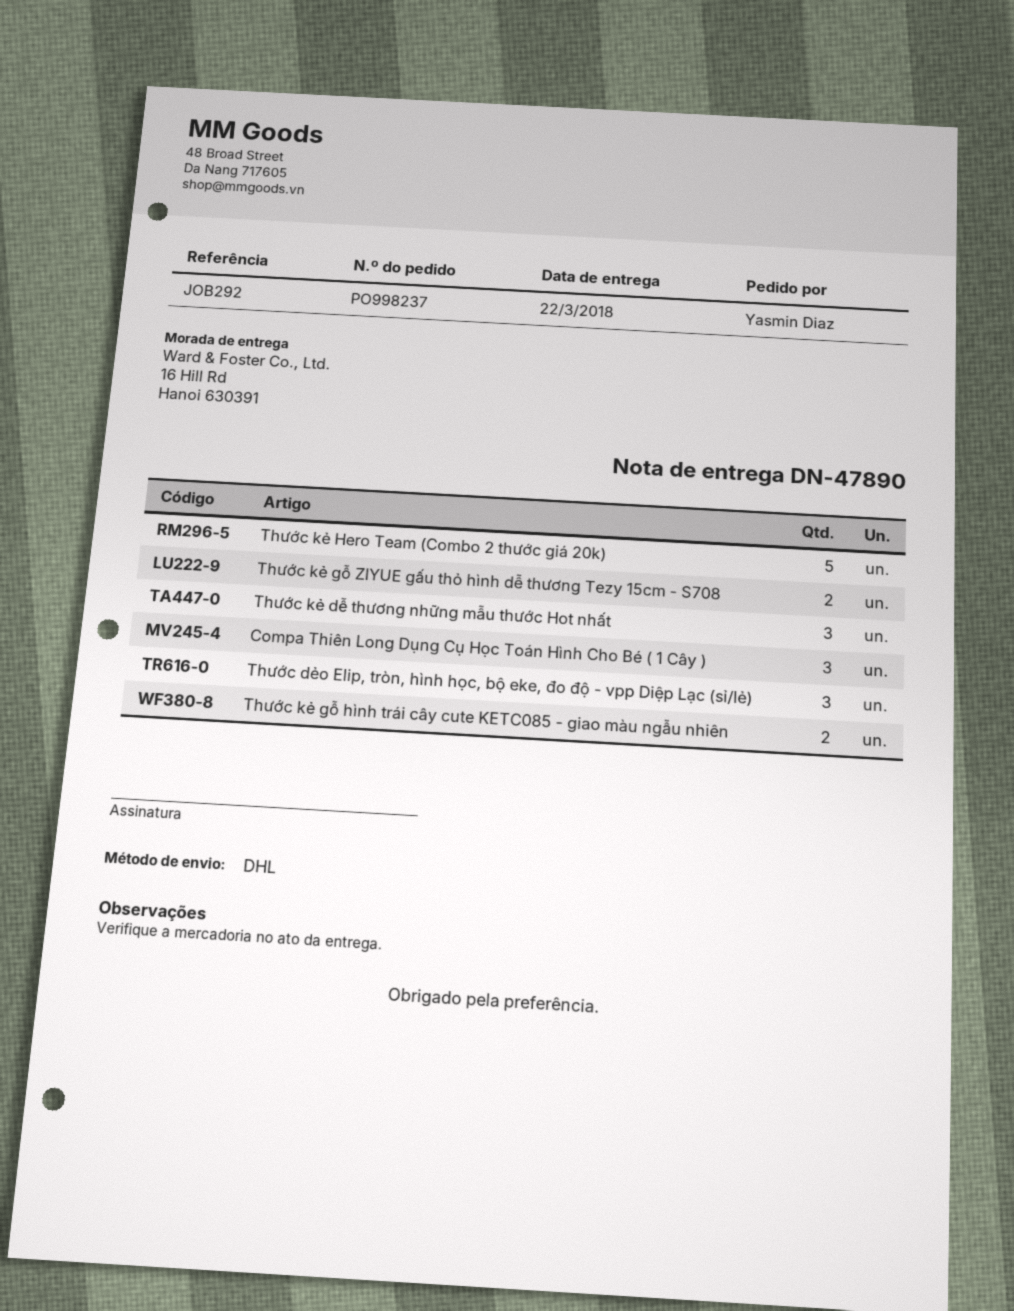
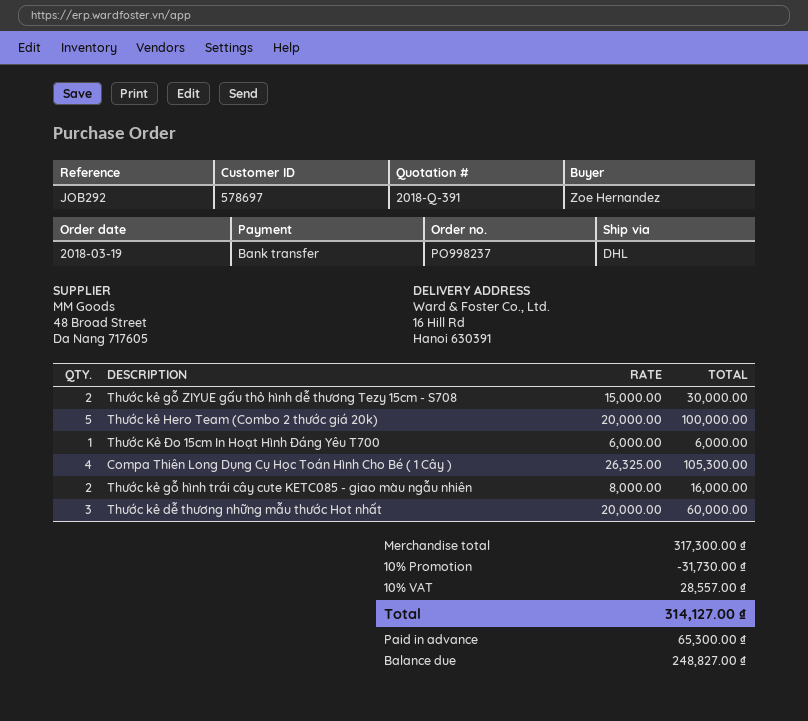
ordered by: Yasmin Diaz -> Zoe Hernandez
Compa Thiên Long Dụng Cụ Học Toán Hình Cho Bé ( 1 Cây ): 3 -> 4
Thước dẻo Elip, tròn, hình học, bộ eke, đo độ - vpp Diệp Lạc (sỉ/lẻ): 3 -> none
Thước Kẻ Đo 15cm In Hoạt Hình Đáng Yêu T700: none -> 1

